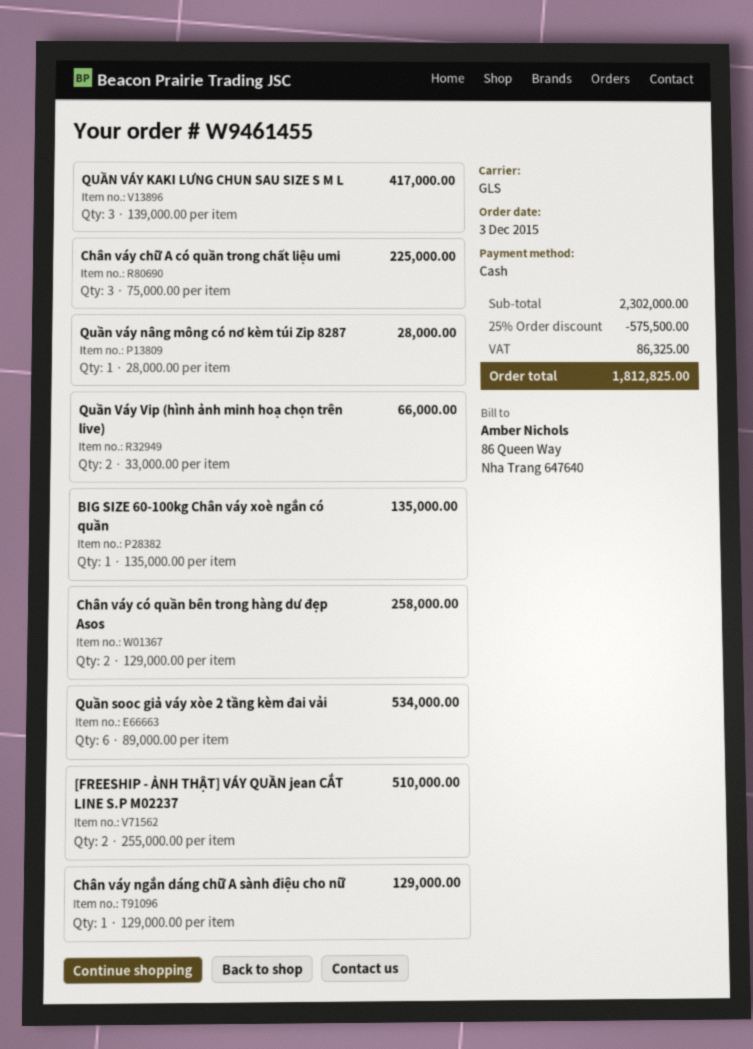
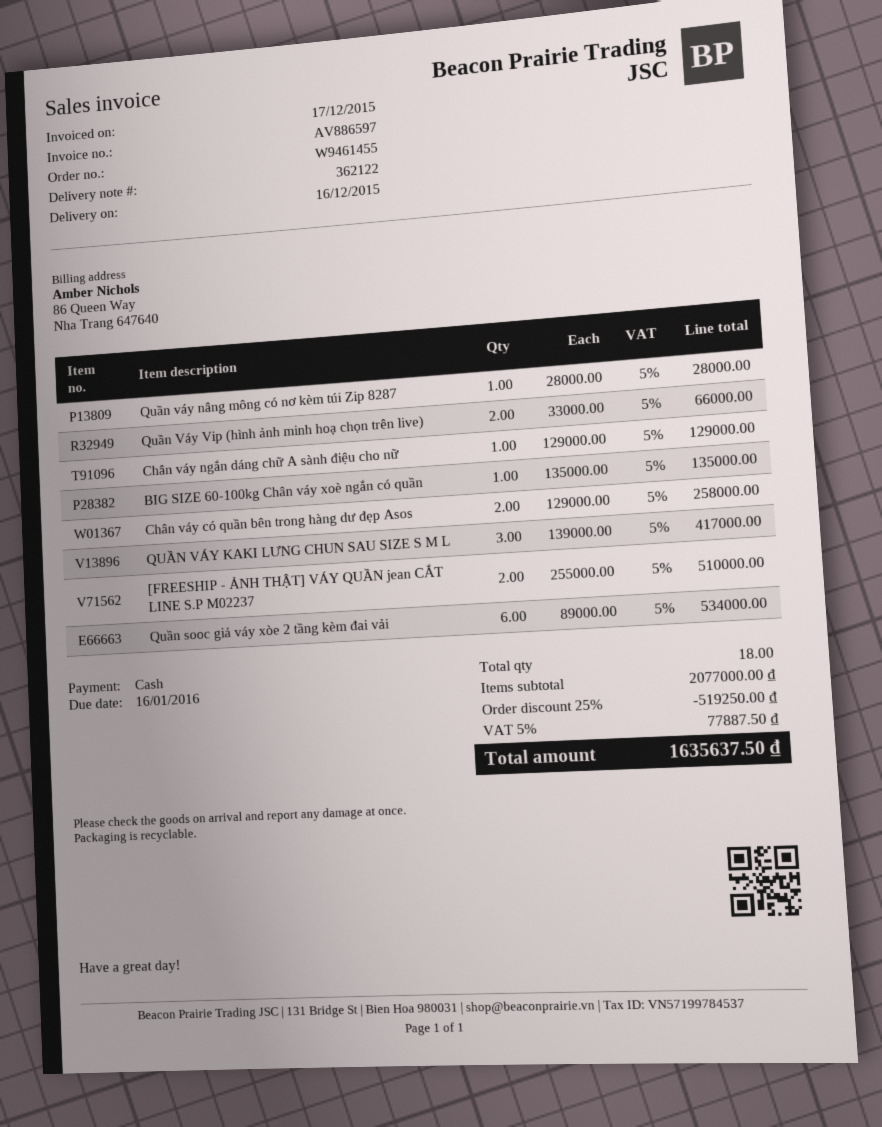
Chân váy chữ A có quần trong chất liệu umi: 3 x 75000.00 = 225000.00 -> none
subtotal: 2302000.00 -> 2077000.00
discount: 25% = 575500.00 -> 25% = 519250.00
tax: 86325.00 -> 77887.50
total: 1812825.00 -> 1635637.50

